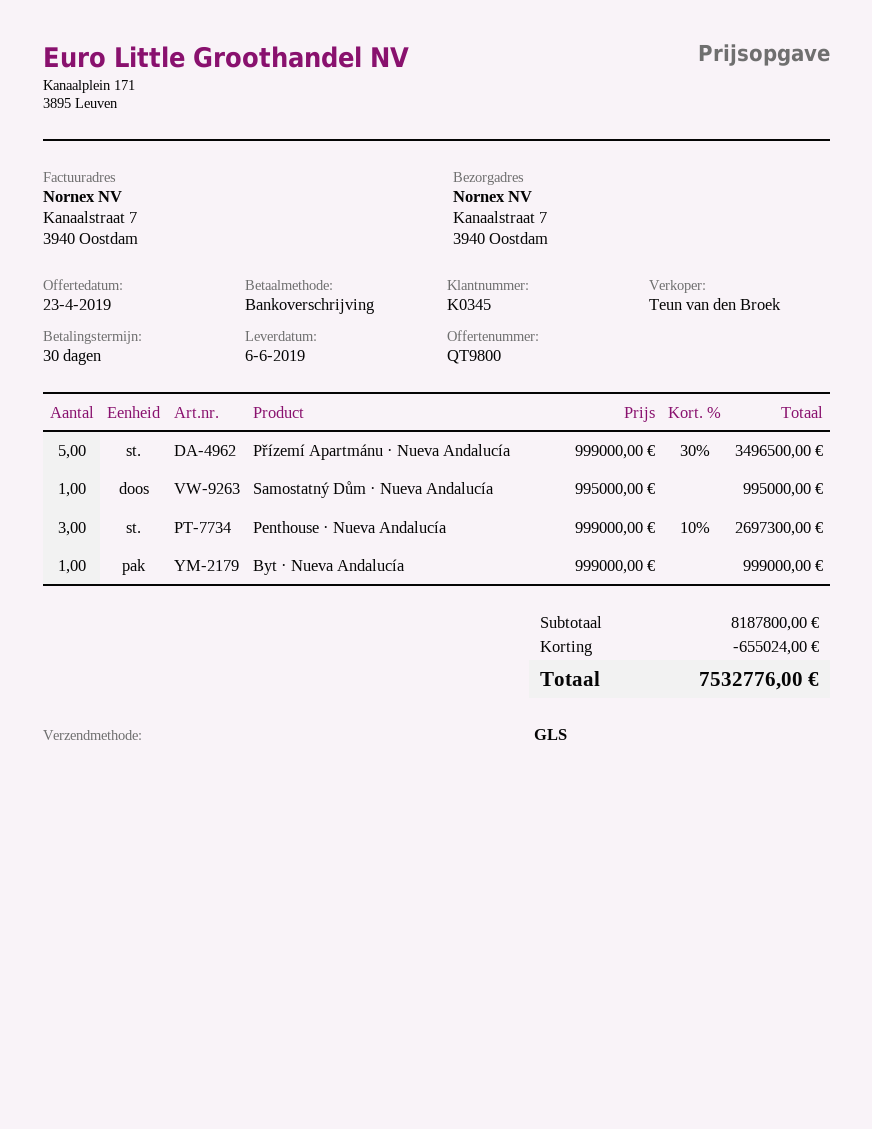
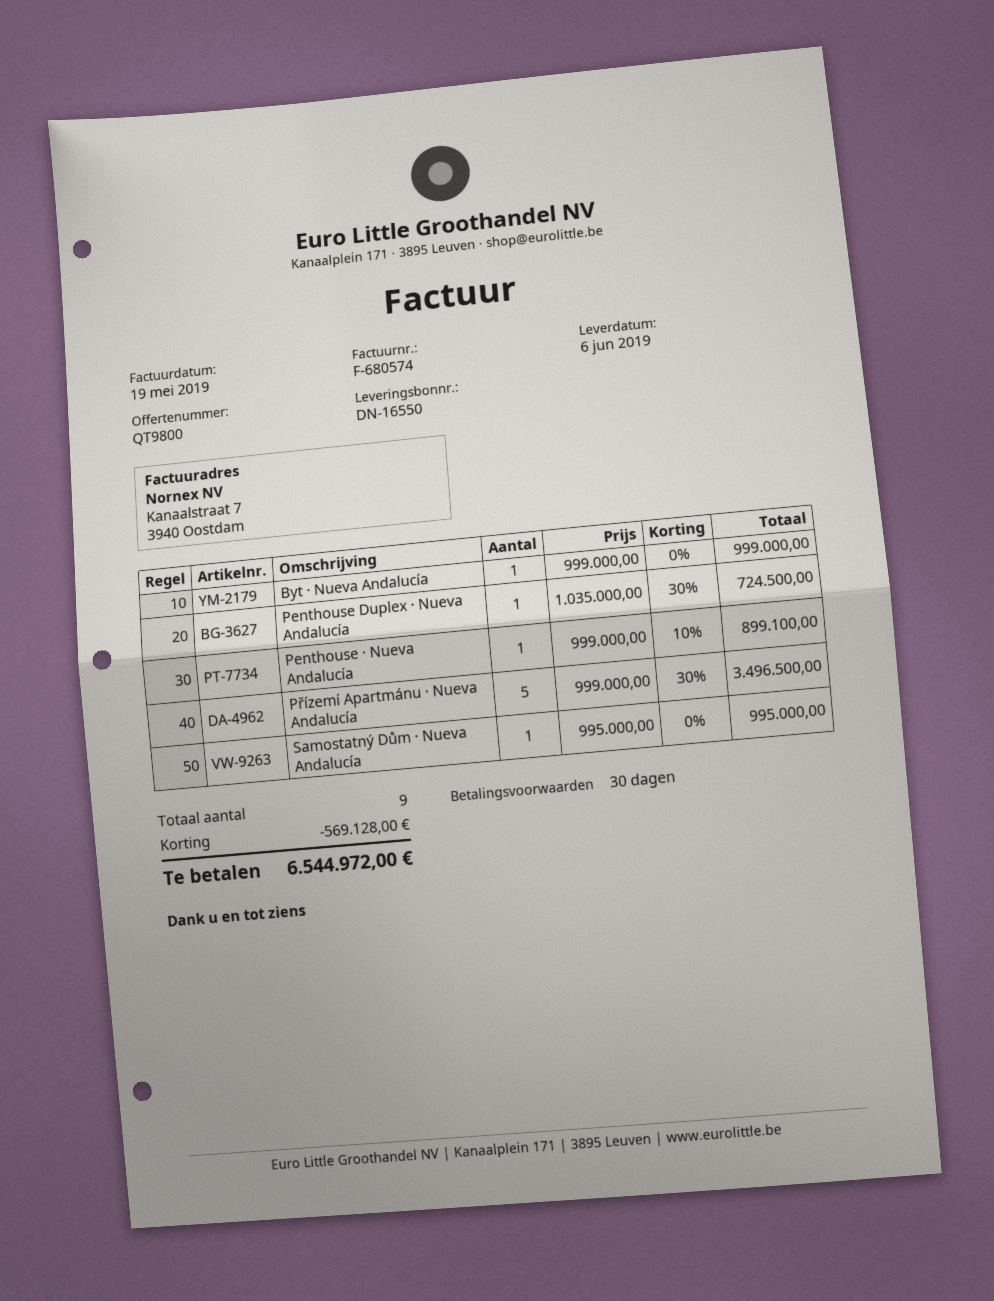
Penthouse · Nueva Andalucía: 3 x 999000.00 - 10% = 2697300.00 -> 1 x 999000.00 - 10% = 899100.00
Penthouse Duplex · Nueva Andalucía: none -> 1 x 1035000.00 - 30% = 724500.00
discount: 655024.00 -> 569128.00
total: 7532776.00 -> 6544972.00

